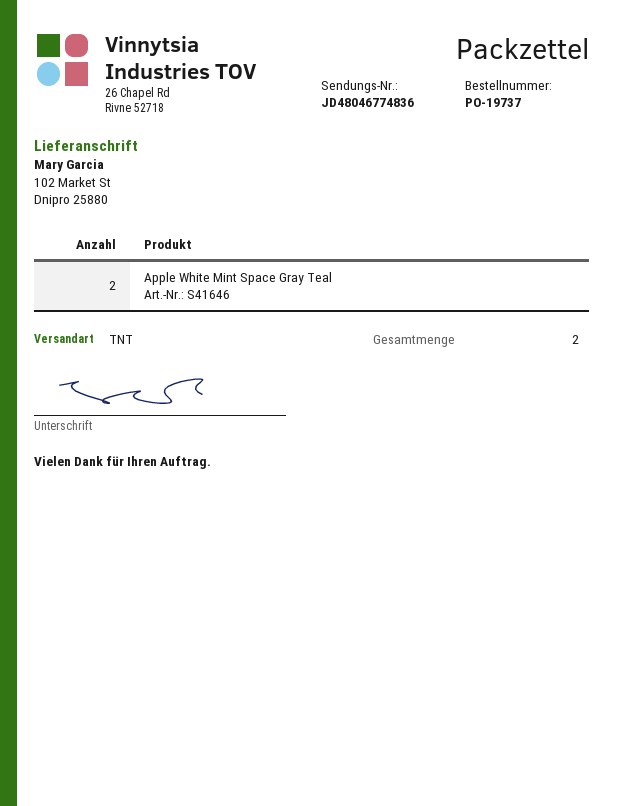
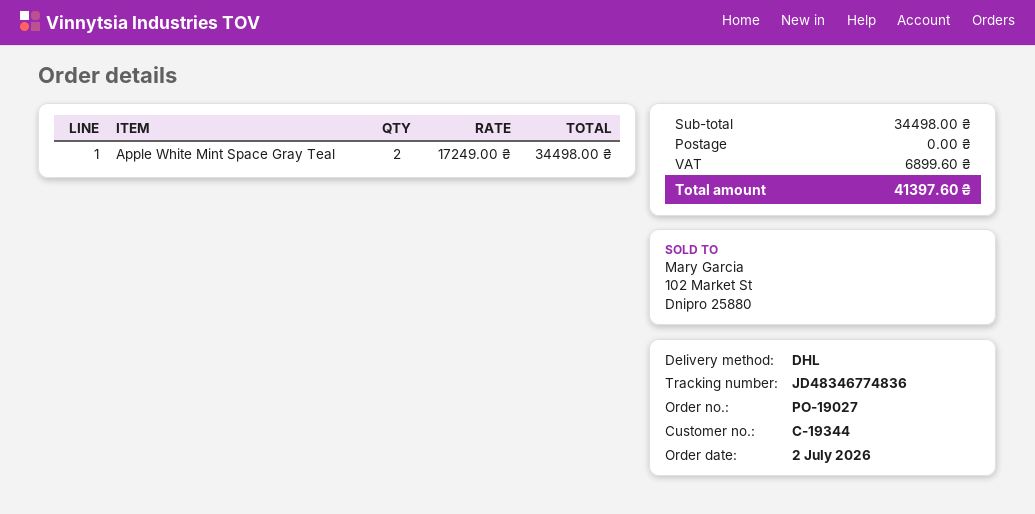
order number: PO-19737 -> PO-19027
shipping method: TNT -> DHL
tracking number: JD48046774836 -> JD48346774836

